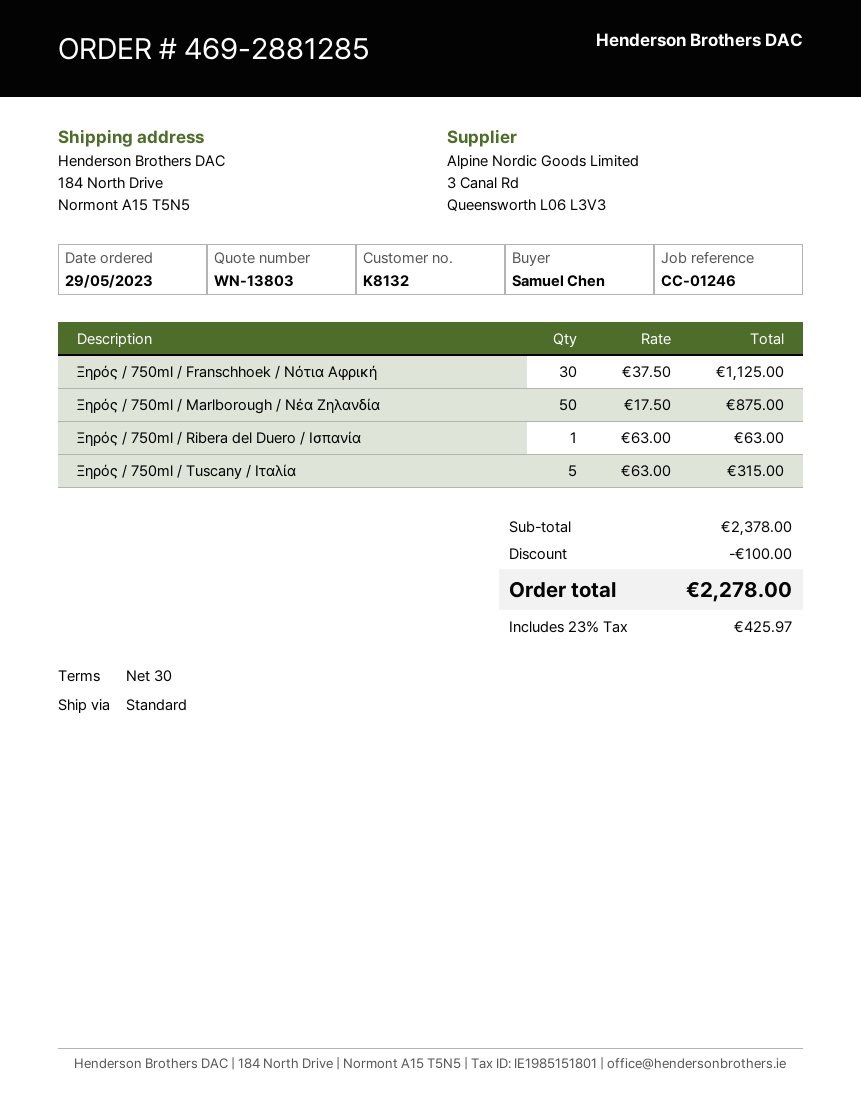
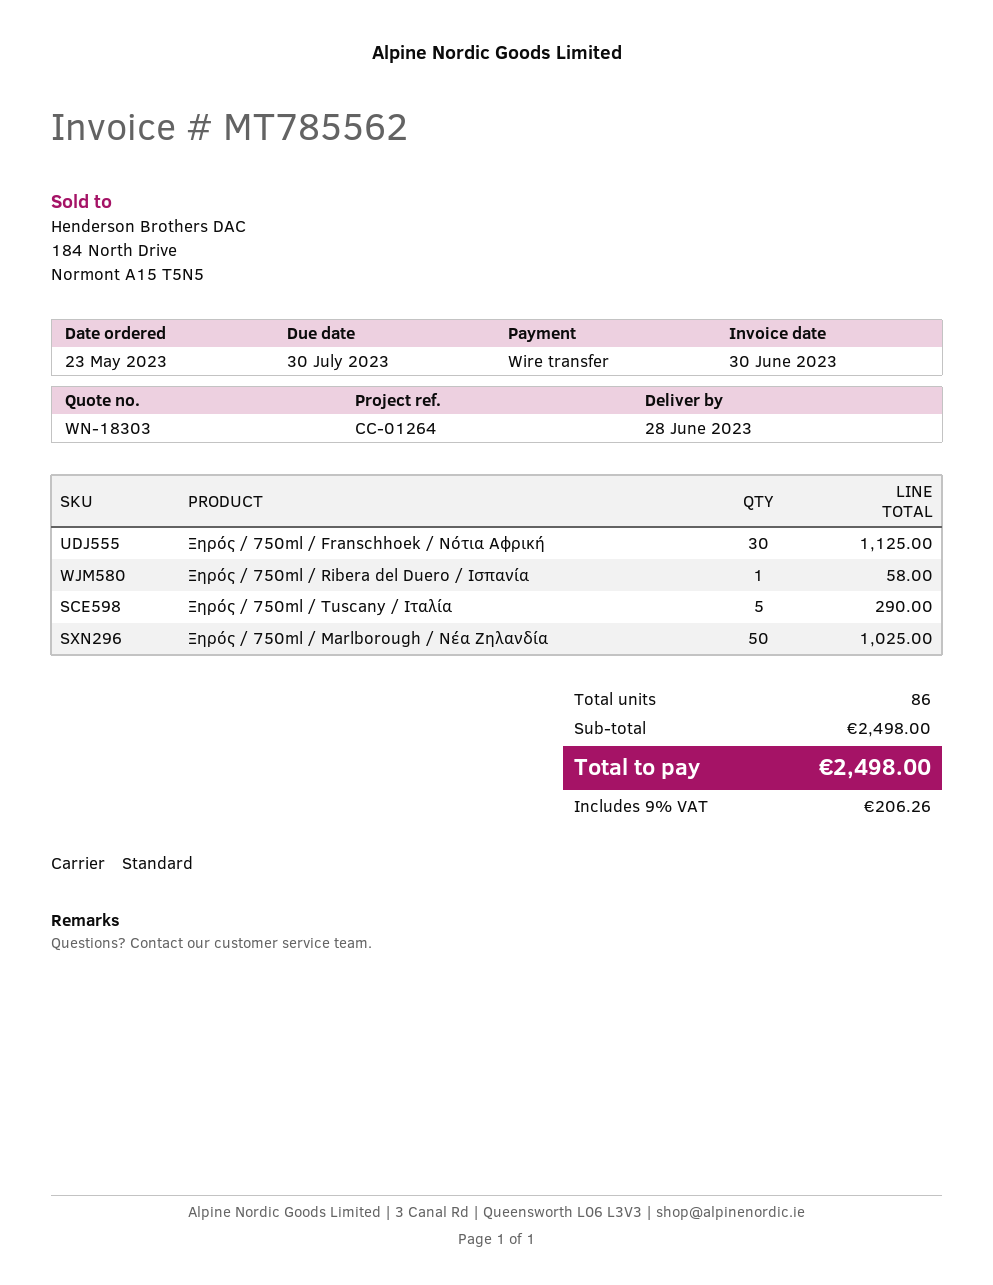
quote number: WN-13803 -> WN-18303
order date: 2023-05-29 -> 2023-05-23
reference: CC-01246 -> CC-01264
Ξηρός / 750ml / Marlborough / Νέα Ζηλανδία: 50 for 875.00 -> 50 for 1025.00
Ξηρός / 750ml / Ribera del Duero / Ισπανία: 1 for 63.00 -> 1 for 58.00
Ξηρός / 750ml / Tuscany / Ιταλία: 5 for 315.00 -> 5 for 290.00
subtotal: 2378.00 -> 2498.00
discount: 100.00 -> none
tax: 23% = 425.97 -> 9% = 206.26
total: 2278.00 -> 2498.00

